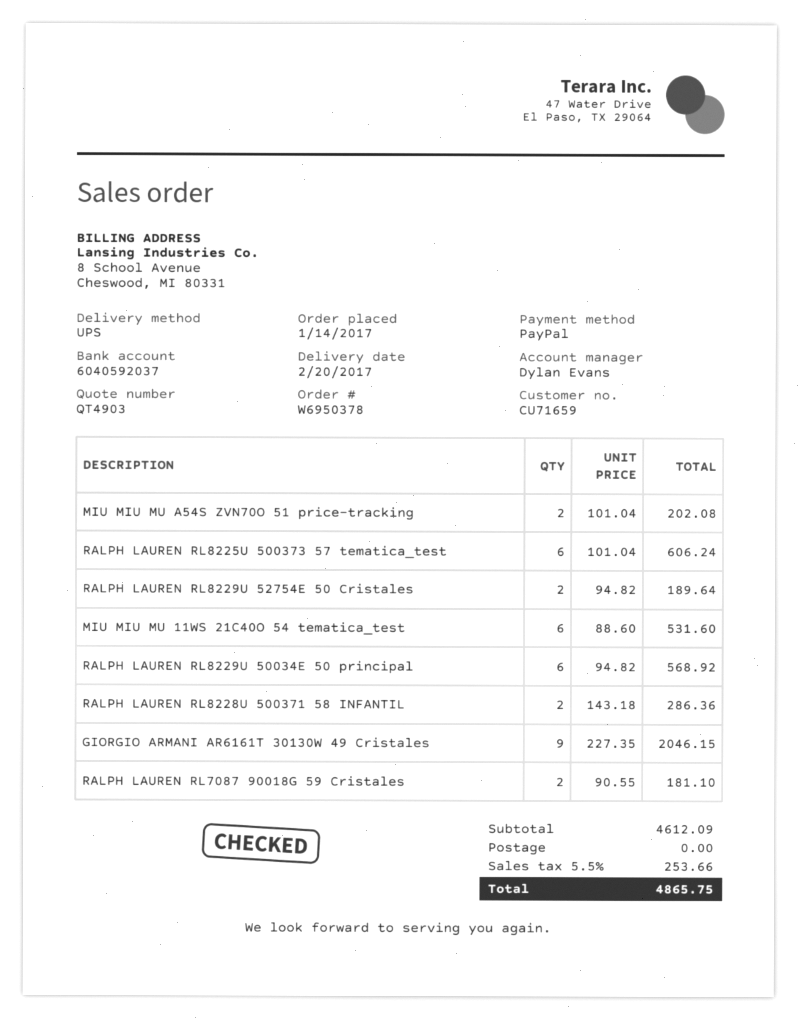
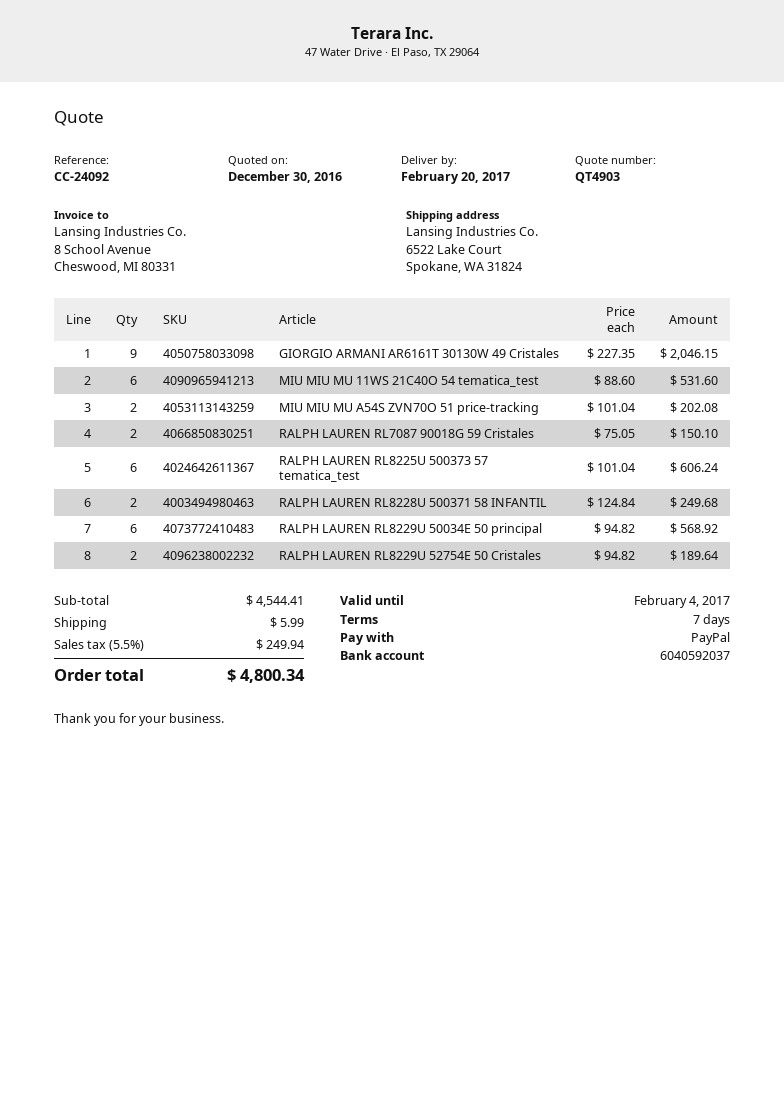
RALPH LAUREN RL8228U 500371 58 INFANTIL: 2 x 143.18 = 286.36 -> 2 x 124.84 = 249.68
RALPH LAUREN RL7087 90018G 59 Cristales: 2 x 90.55 = 181.10 -> 2 x 75.05 = 150.10
subtotal: 4612.09 -> 4544.41
shipping: 0.00 -> 5.99
tax: 5.5% = 253.66 -> 5.5% = 249.94
total: 4865.75 -> 4800.34

